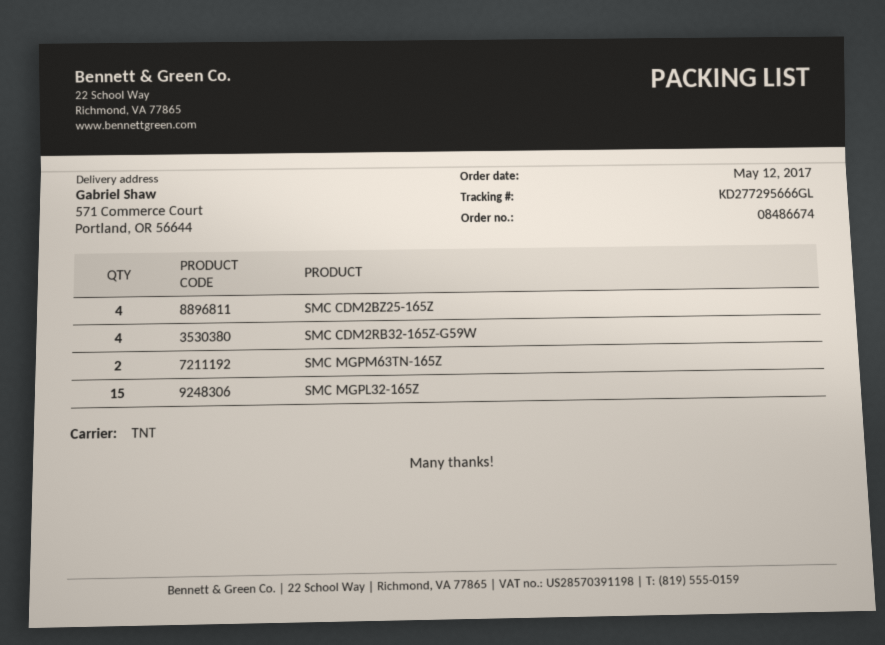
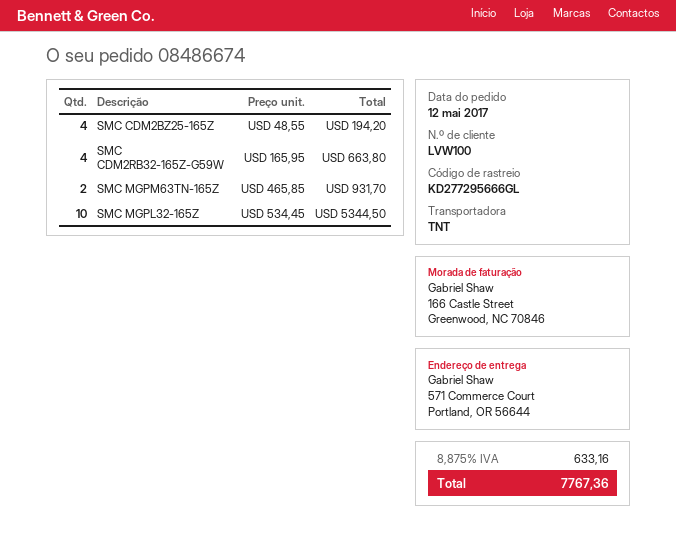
SMC MGPL32-165Z: 15 -> 10

